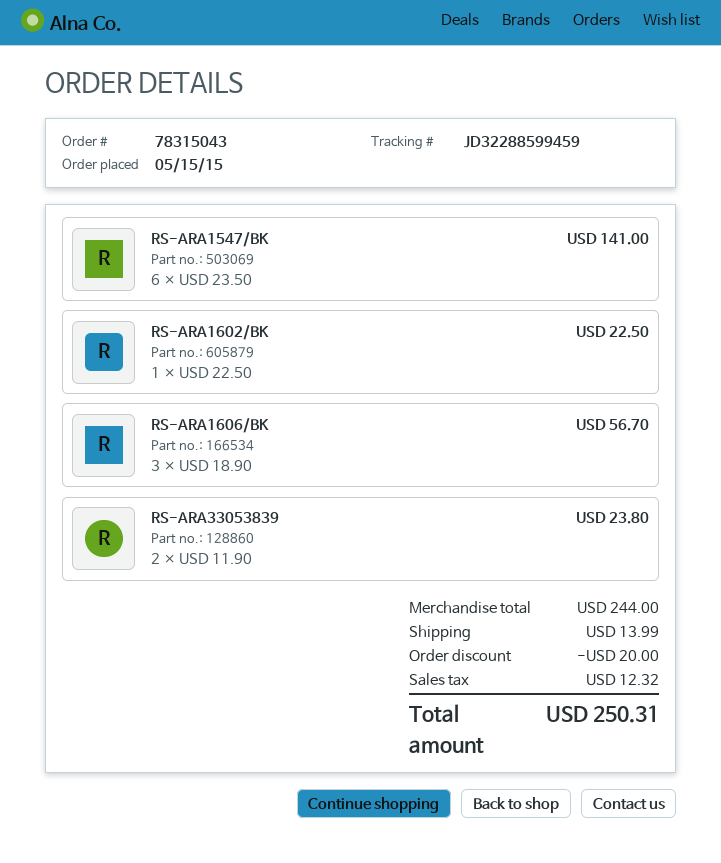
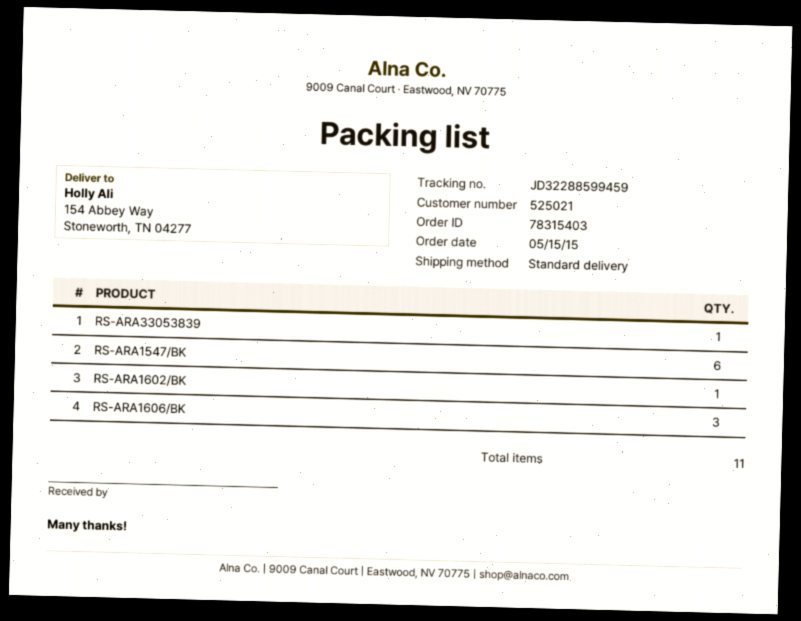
order number: 78315043 -> 78315403
RS-ARA33053839: 2 -> 1

